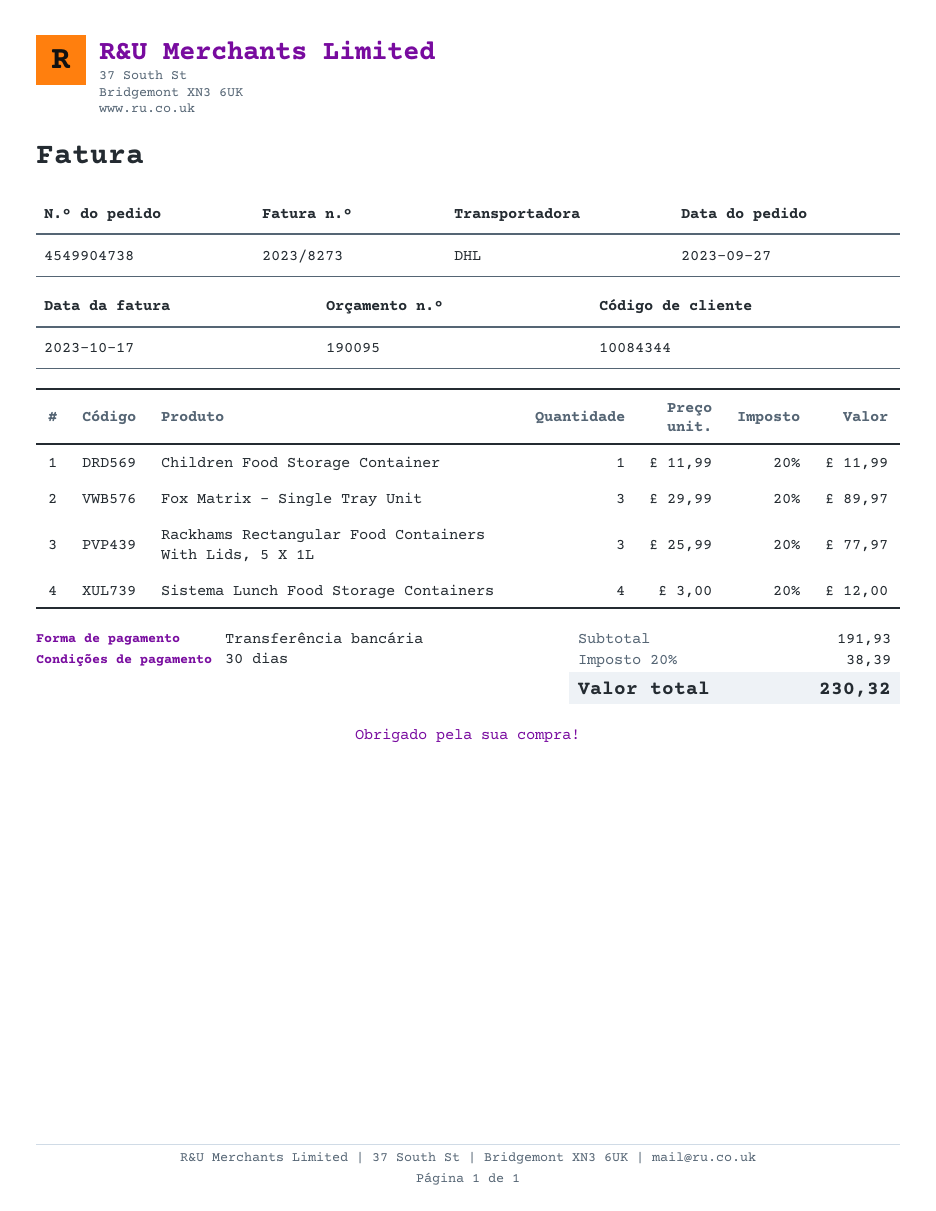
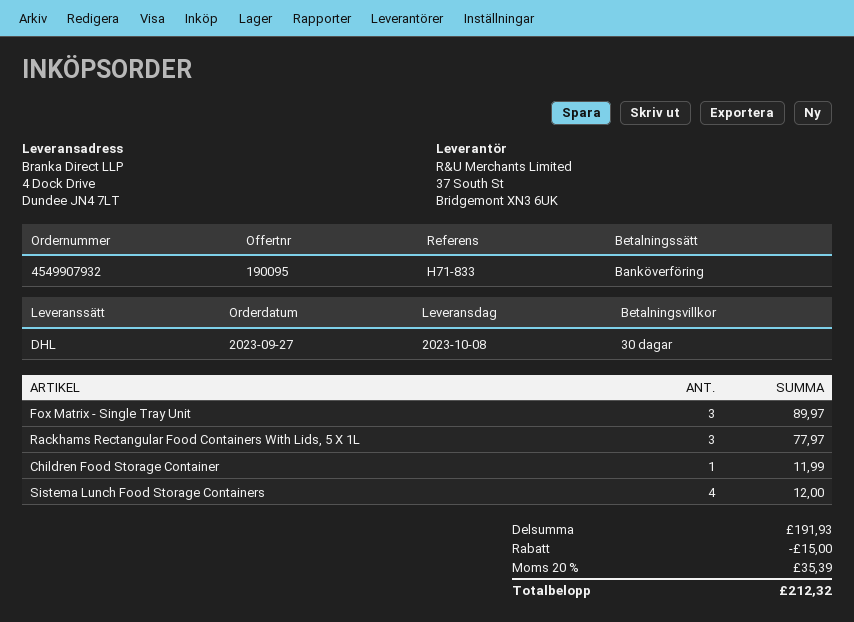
order number: 4549904738 -> 4549907932
discount: none -> 15.00
tax: 20% = 38.39 -> 20% = 35.39
total: 230.32 -> 212.32

